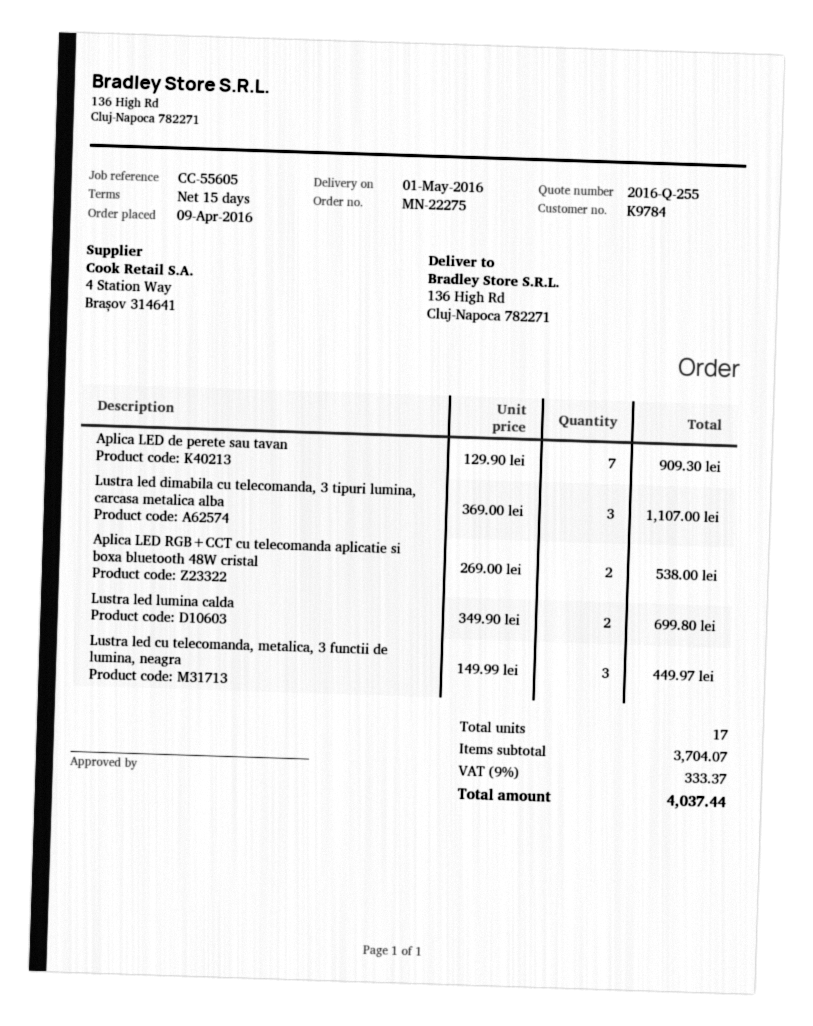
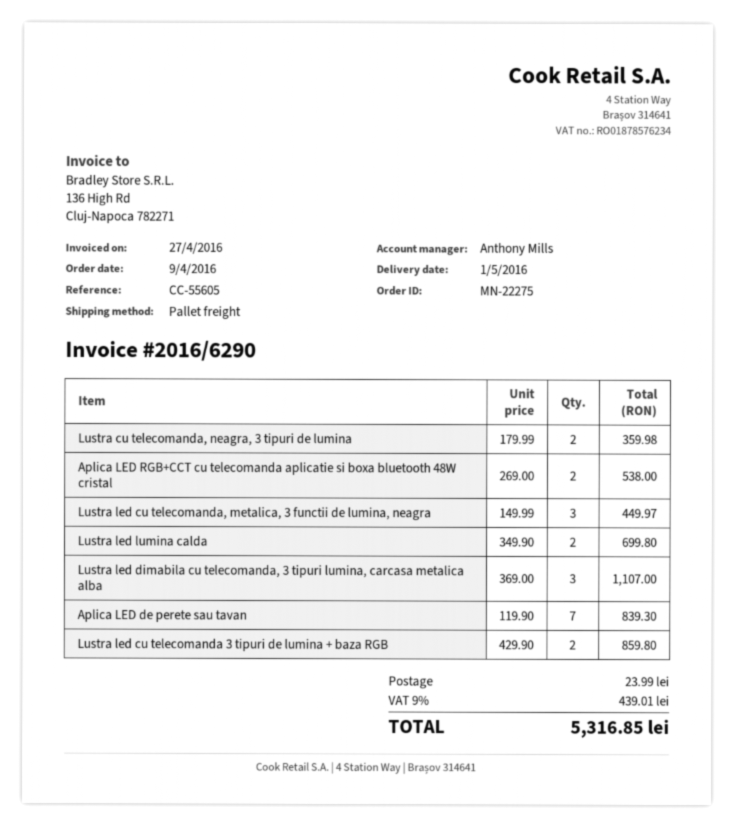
Aplica LED de perete sau tavan: 7 x 129.90 = 909.30 -> 7 x 119.90 = 839.30
Lustra cu telecomanda, neagra, 3 tipuri de lumina: none -> 2 x 179.99 = 359.98
Lustra led cu telecomanda 3 tipuri de lumina + baza RGB: none -> 2 x 429.90 = 859.80
shipping: none -> 23.99
tax: 9% = 333.37 -> 9% = 439.01
total: 4037.44 -> 5316.85

